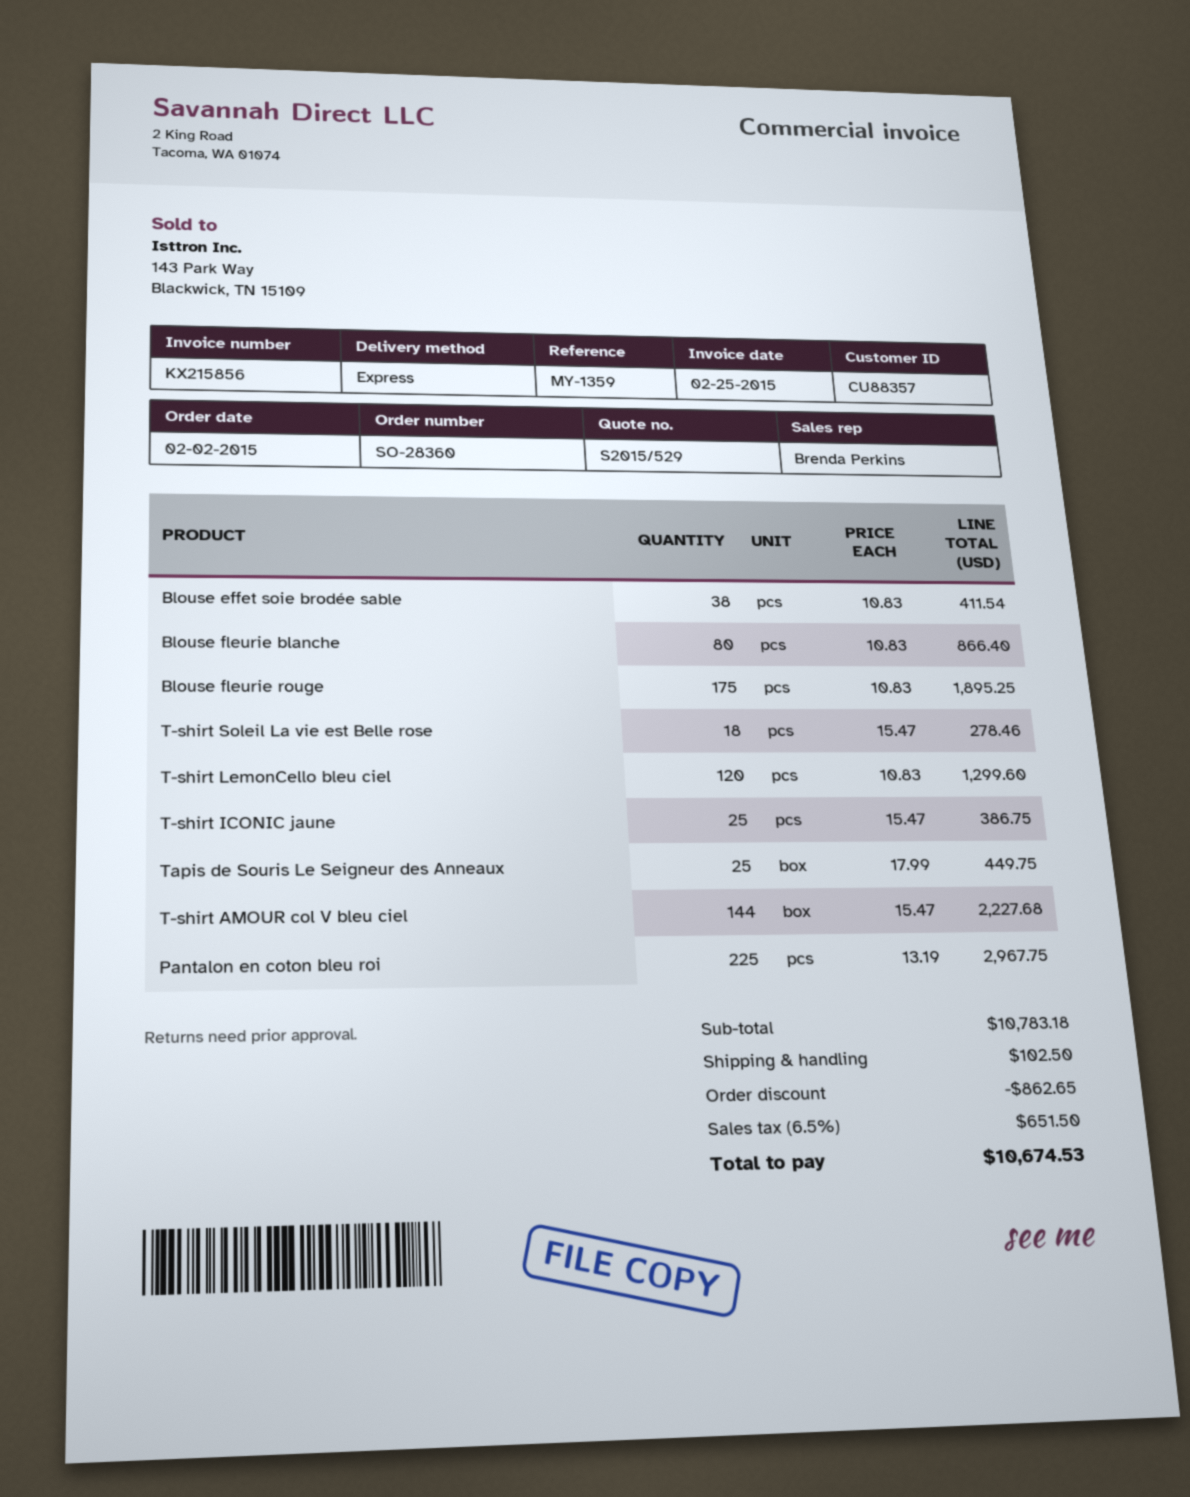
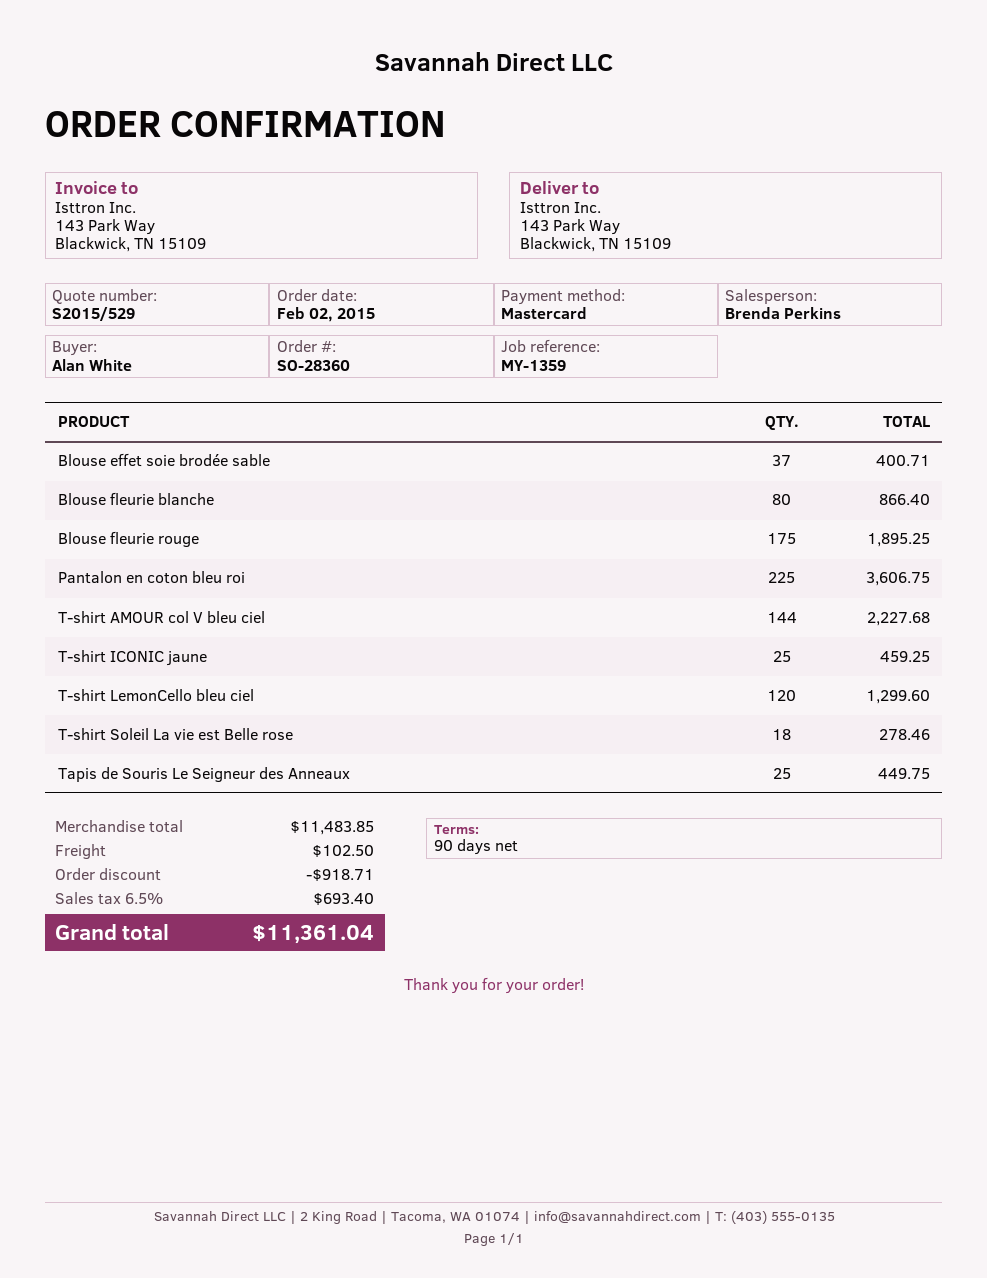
Blouse effet soie brodée sable: 38 for 411.54 -> 37 for 400.71
T-shirt ICONIC jaune: 25 for 386.75 -> 25 for 459.25
Pantalon en coton bleu roi: 225 for 2967.75 -> 225 for 3606.75
subtotal: 10783.18 -> 11483.85
discount: 862.65 -> 918.71
tax: 6.5% = 651.50 -> 6.5% = 693.40
total: 10674.53 -> 11361.04

